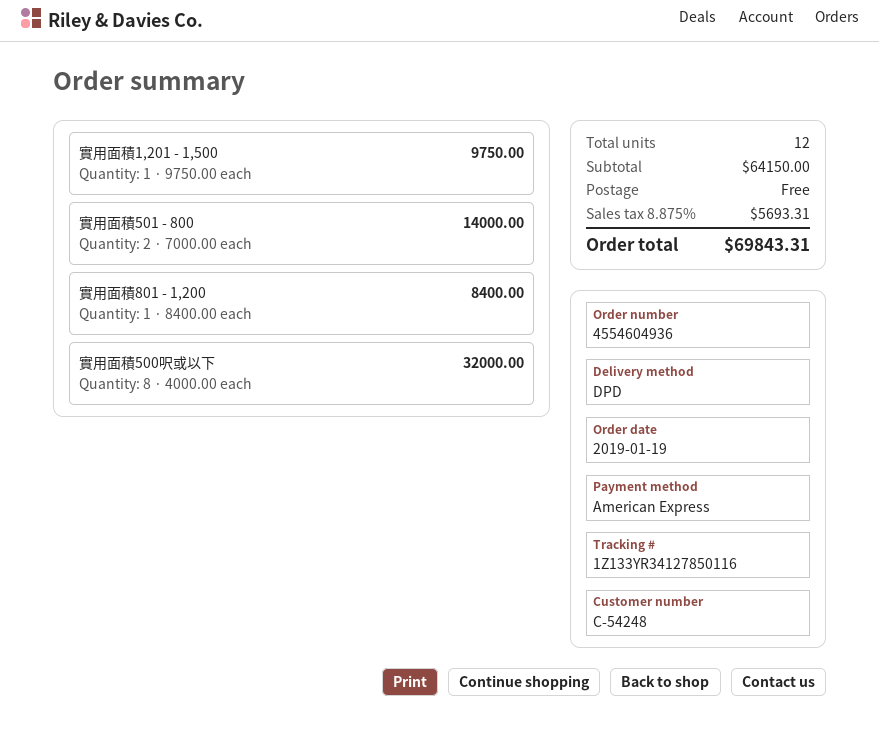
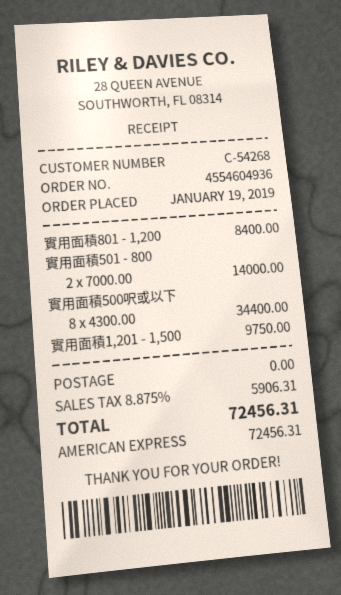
customer number: C-54248 -> C-54268
實用面積500呎或以下: 8 x 4000.00 = 32000.00 -> 8 x 4300.00 = 34400.00
tax: 8.875% = 5693.31 -> 8.875% = 5906.31
total: 69843.31 -> 72456.31

